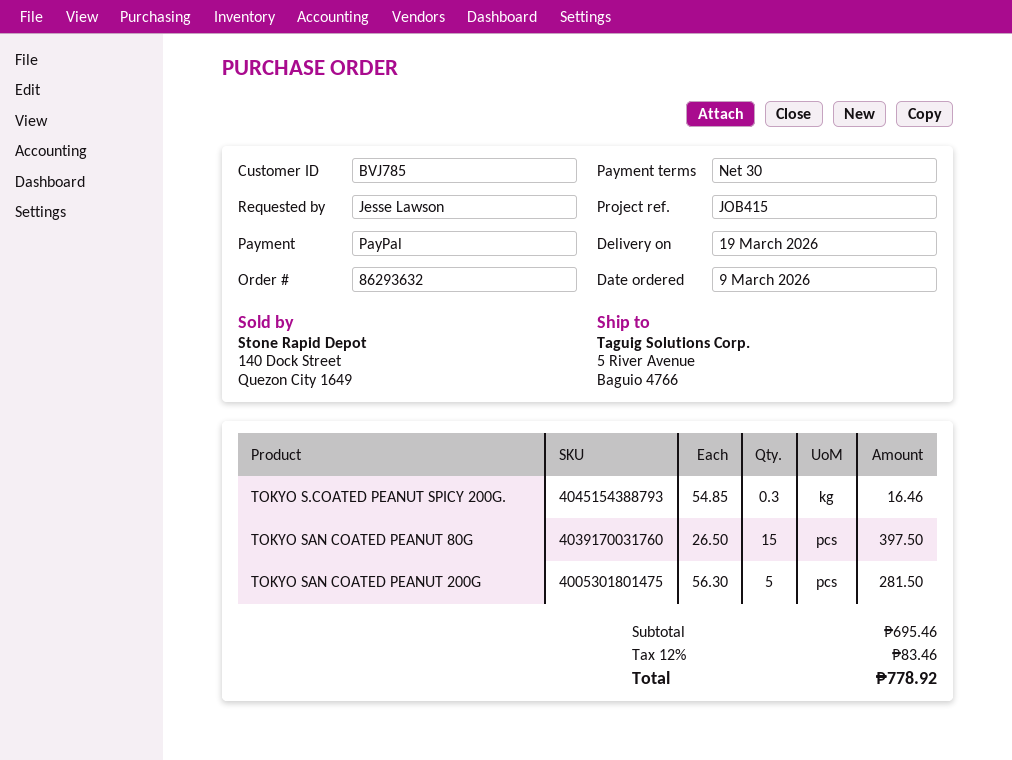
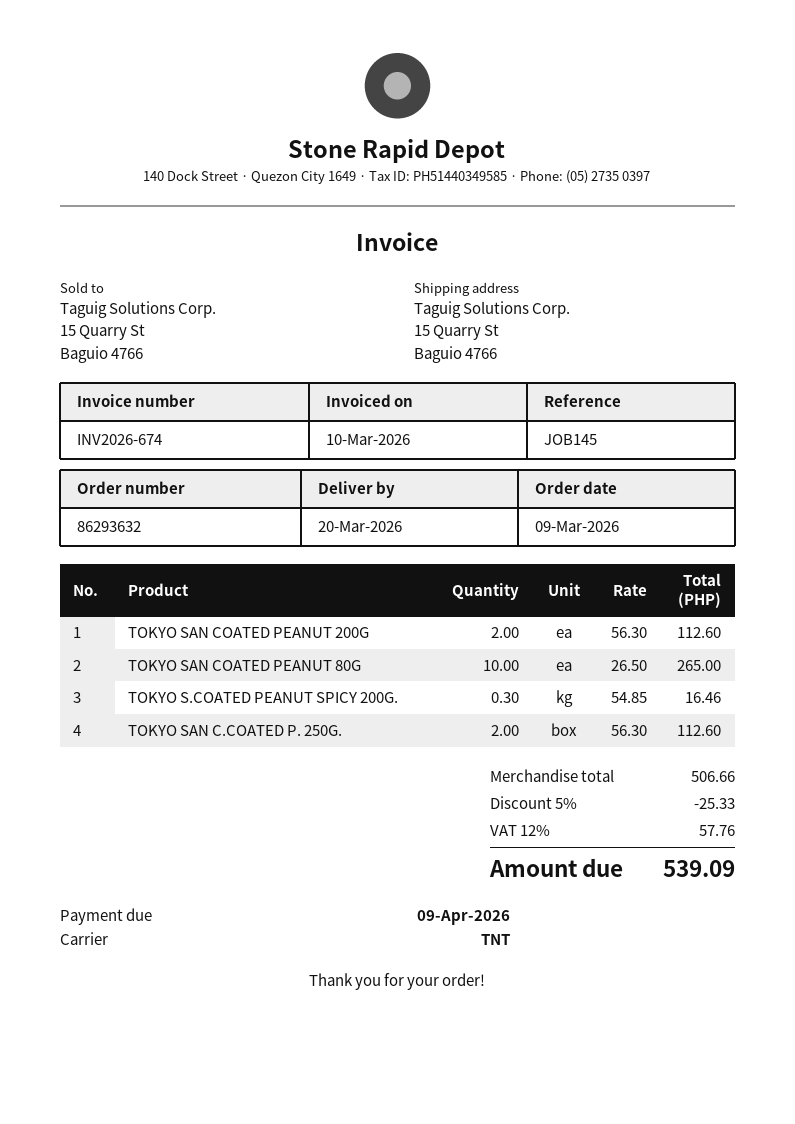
delivery date: 2026-03-19 -> 2026-03-20
reference: JOB415 -> JOB145
ship to: 5 River Avenue, Baguio 4766 -> 15 Quarry St, Baguio 4766
TOKYO SAN COATED PEANUT 80G: 15 x 26.50 = 397.50 -> 10 x 26.50 = 265.00
TOKYO SAN COATED PEANUT 200G: 5 x 56.30 = 281.50 -> 2 x 56.30 = 112.60
TOKYO SAN C.COATED P. 250G.: none -> 2 x 56.30 = 112.60
subtotal: 695.46 -> 506.66
discount: none -> 5% = 25.33
tax: 12% = 83.46 -> 12% = 57.76
total: 778.92 -> 539.09

